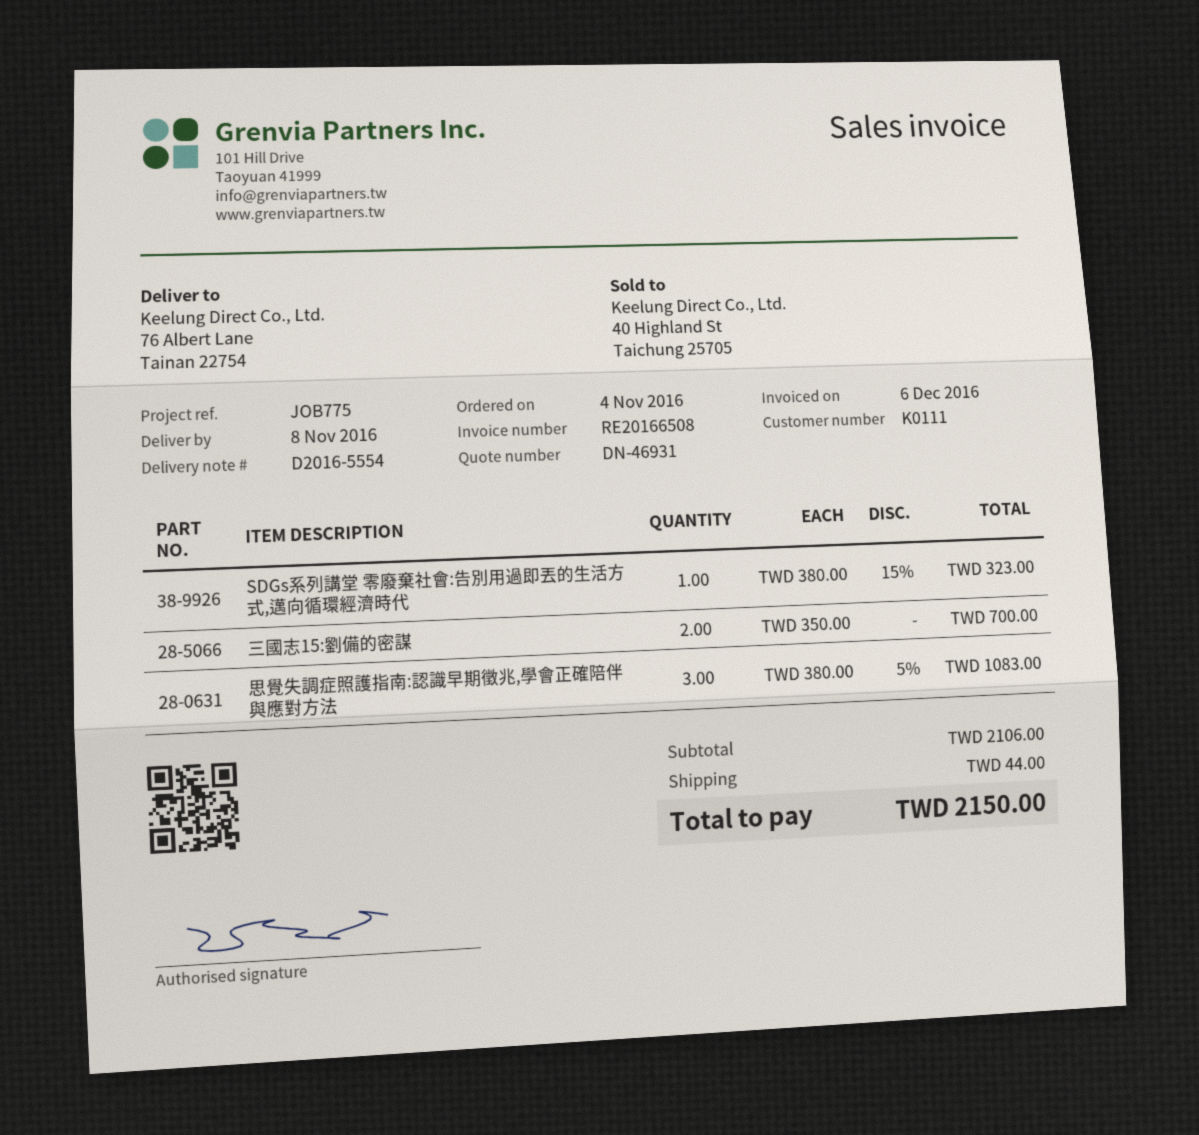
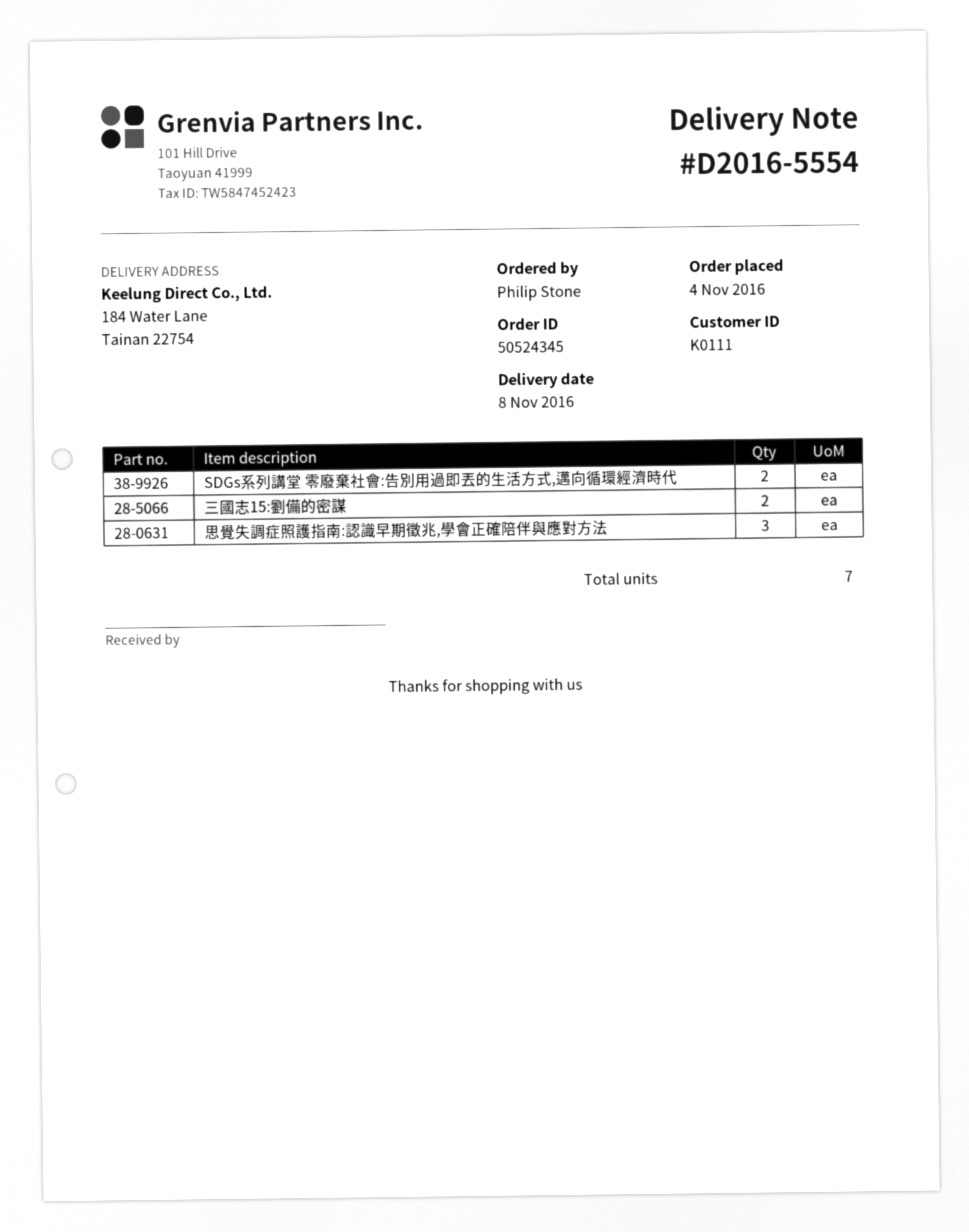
ship to: 76 Albert Lane, Tainan 22754 -> 184 Water Lane, Tainan 22754
SDGs系列講堂 零廢棄社會:告別用過即丟的生活方式,邁向循環經濟時代: 1 -> 2

